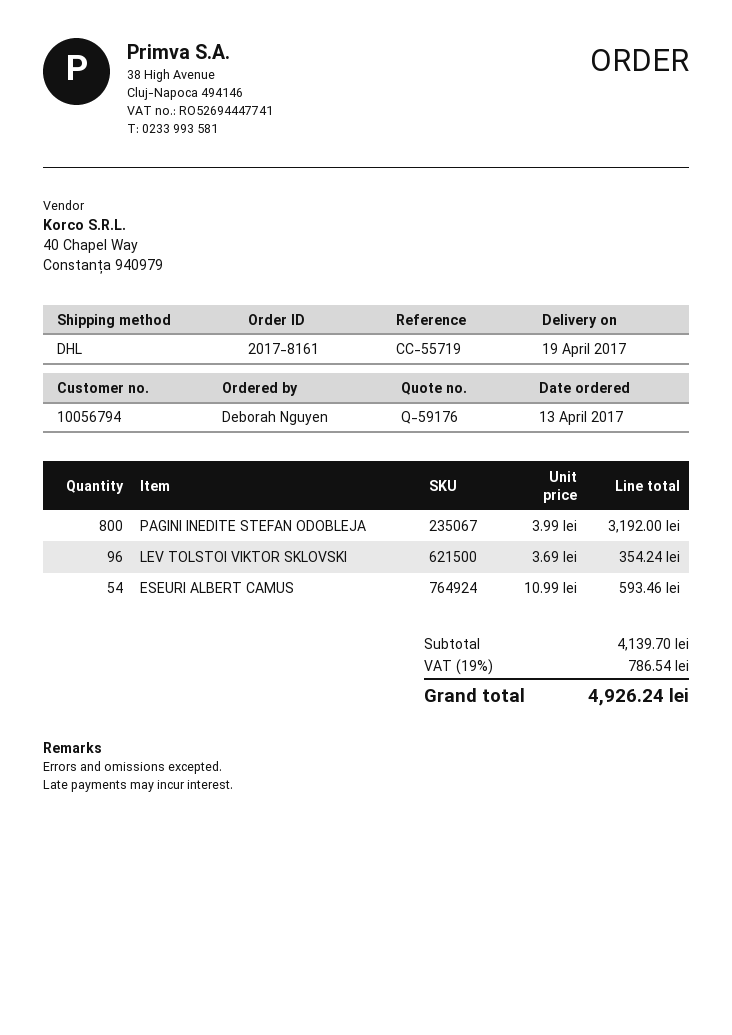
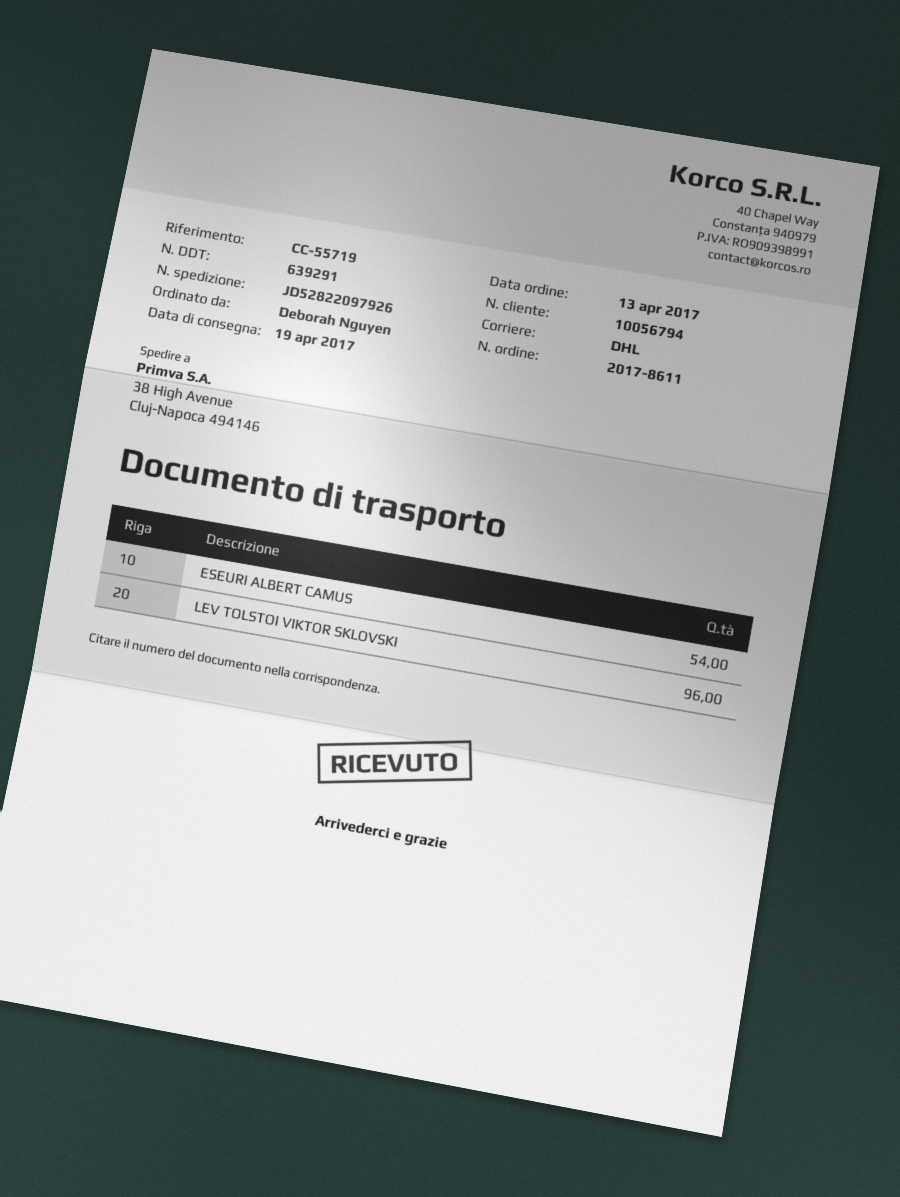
order number: 2017-8161 -> 2017-8611
PAGINI INEDITE STEFAN ODOBLEJA: 800 -> none

